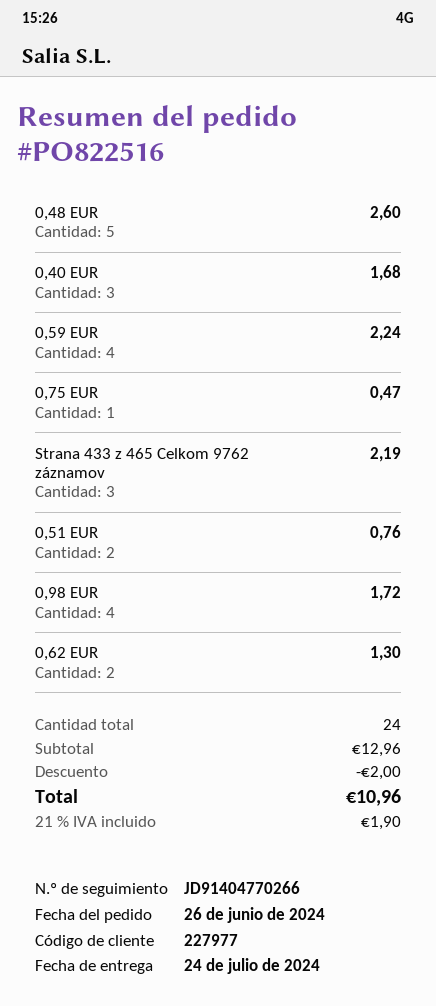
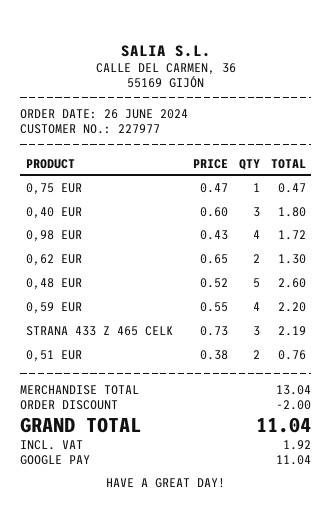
0,40 EUR: 3 for 1.68 -> 3 for 1.80
0,59 EUR: 4 for 2.24 -> 4 for 2.20
subtotal: 12.96 -> 13.04
tax: 1.90 -> 1.92
total: 10.96 -> 11.04

